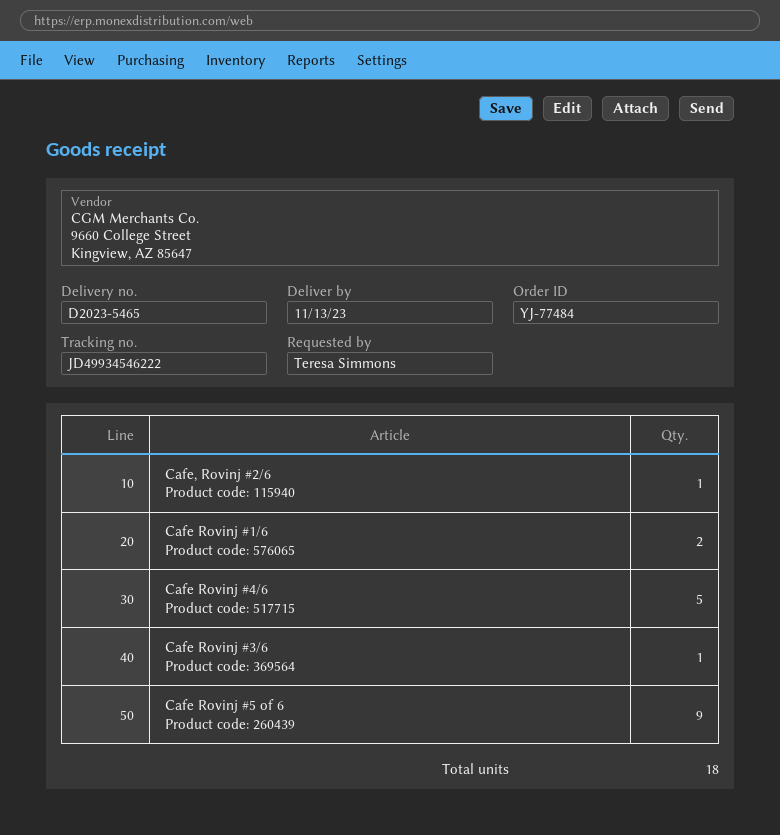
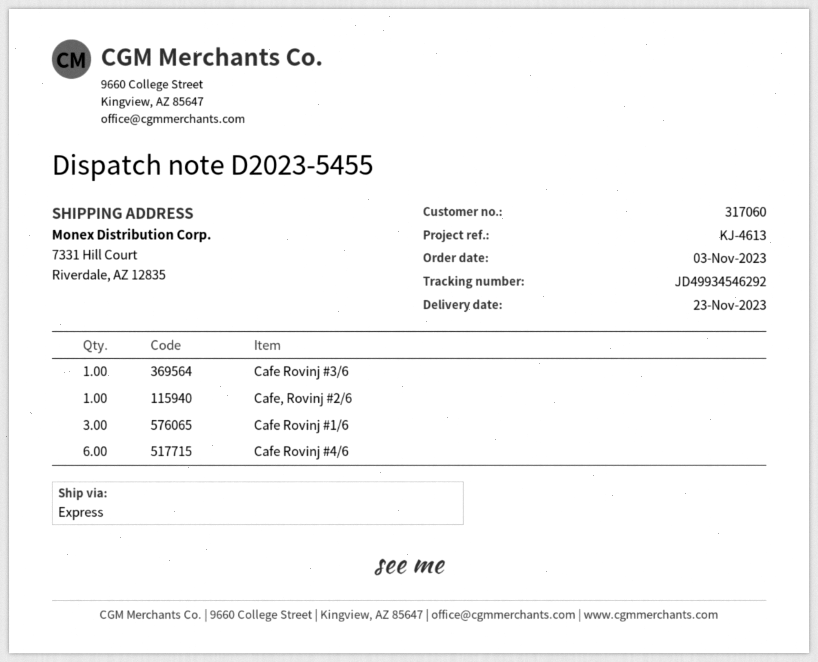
delivery note number: D2023-5465 -> D2023-5455
delivery date: 2023-11-13 -> 2023-11-23
tracking number: JD49934546222 -> JD49934546292
Cafe Rovinj #1/6: 2 -> 3
Cafe Rovinj #4/6: 5 -> 6
Cafe Rovinj #5 of 6: 9 -> none

